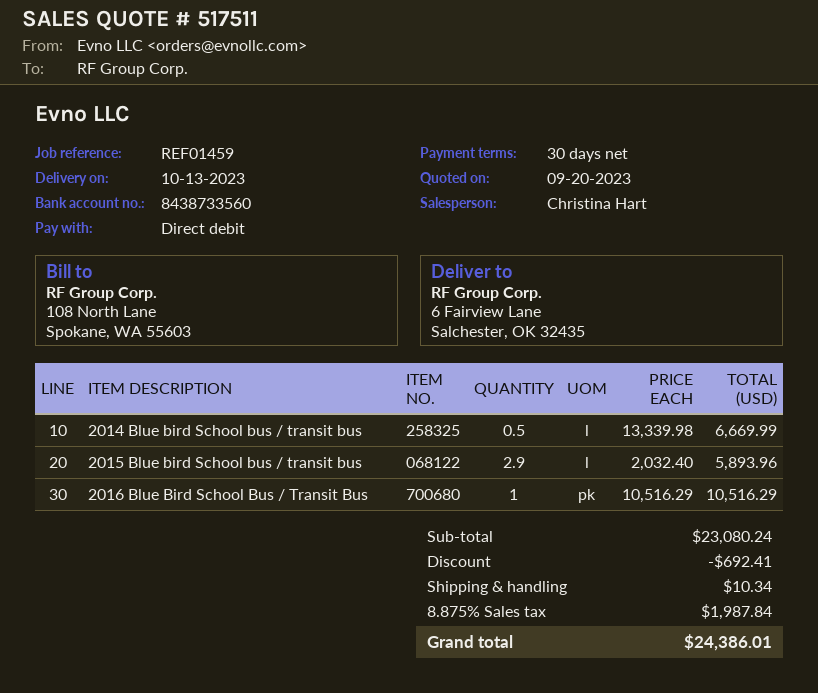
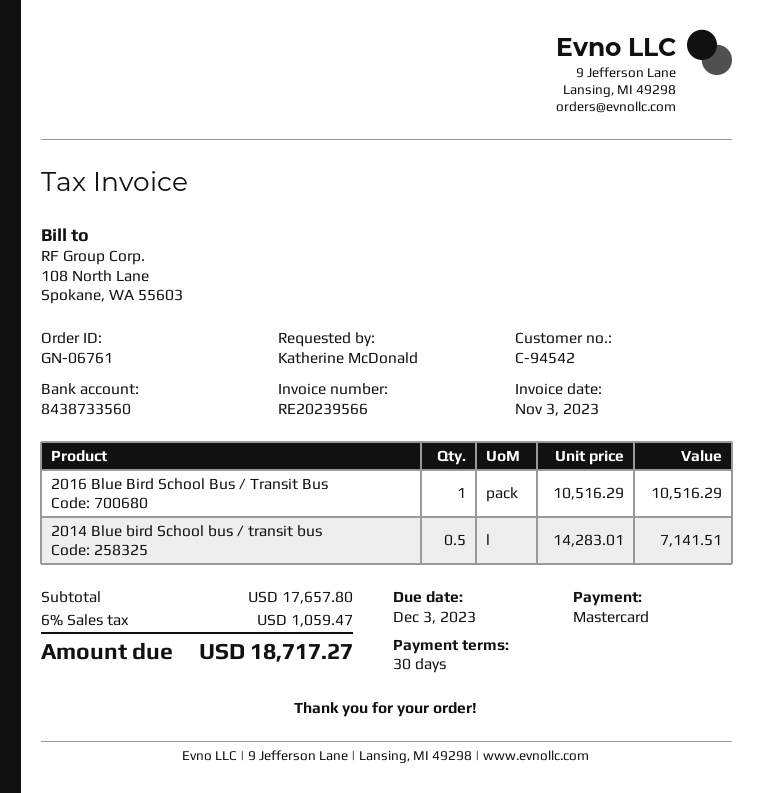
payment method: direct debit -> Mastercard
2014 Blue bird School bus / transit bus: 0.5 x 13339.98 = 6669.99 -> 0.5 x 14283.01 = 7141.51
2015 Blue bird School bus / transit bus: 2.9 x 2032.40 = 5893.96 -> none
subtotal: 23080.24 -> 17657.80
discount: 692.41 -> none
shipping: 10.34 -> none
tax: 8.875% = 1987.84 -> 6% = 1059.47
total: 24386.01 -> 18717.27

